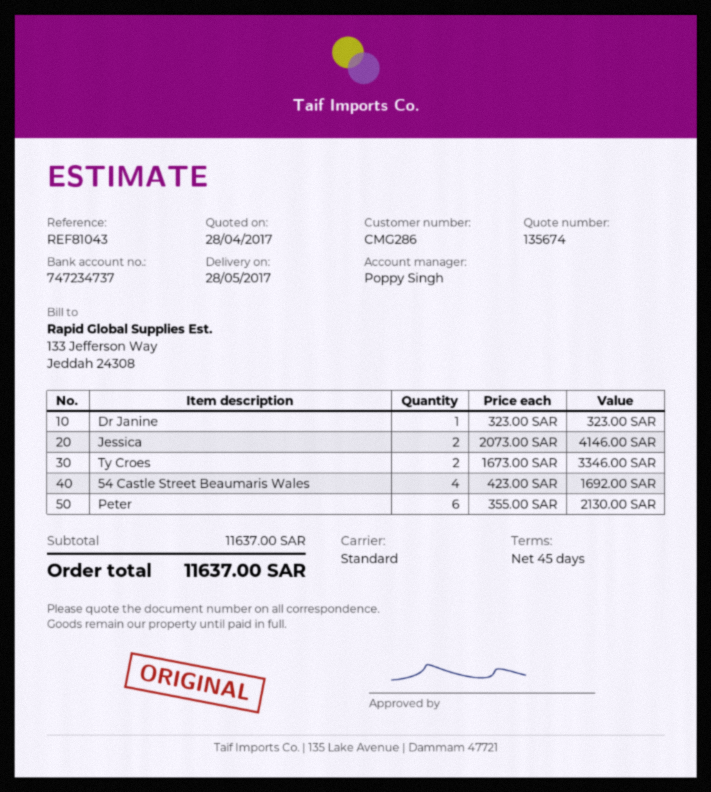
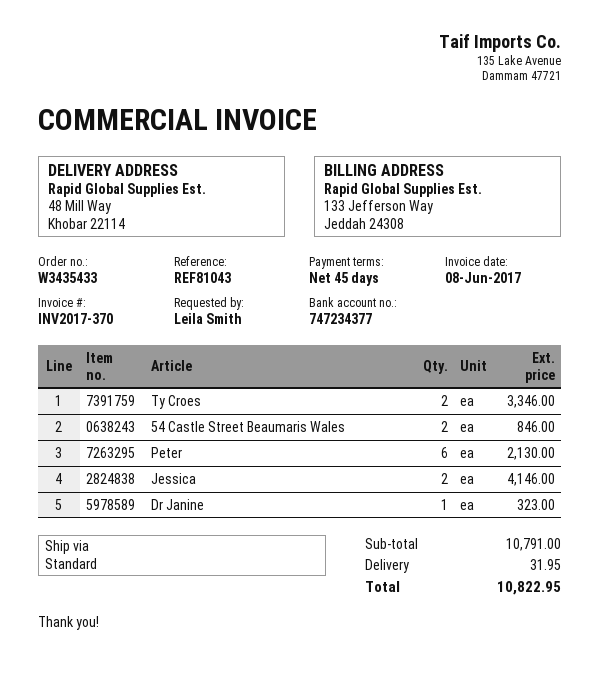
bank account: 747234737 -> 747234377
54 Castle Street Beaumaris Wales: 4 for 1692.00 -> 2 for 846.00
subtotal: 11637.00 -> 10791.00
shipping: none -> 31.95
total: 11637.00 -> 10822.95

